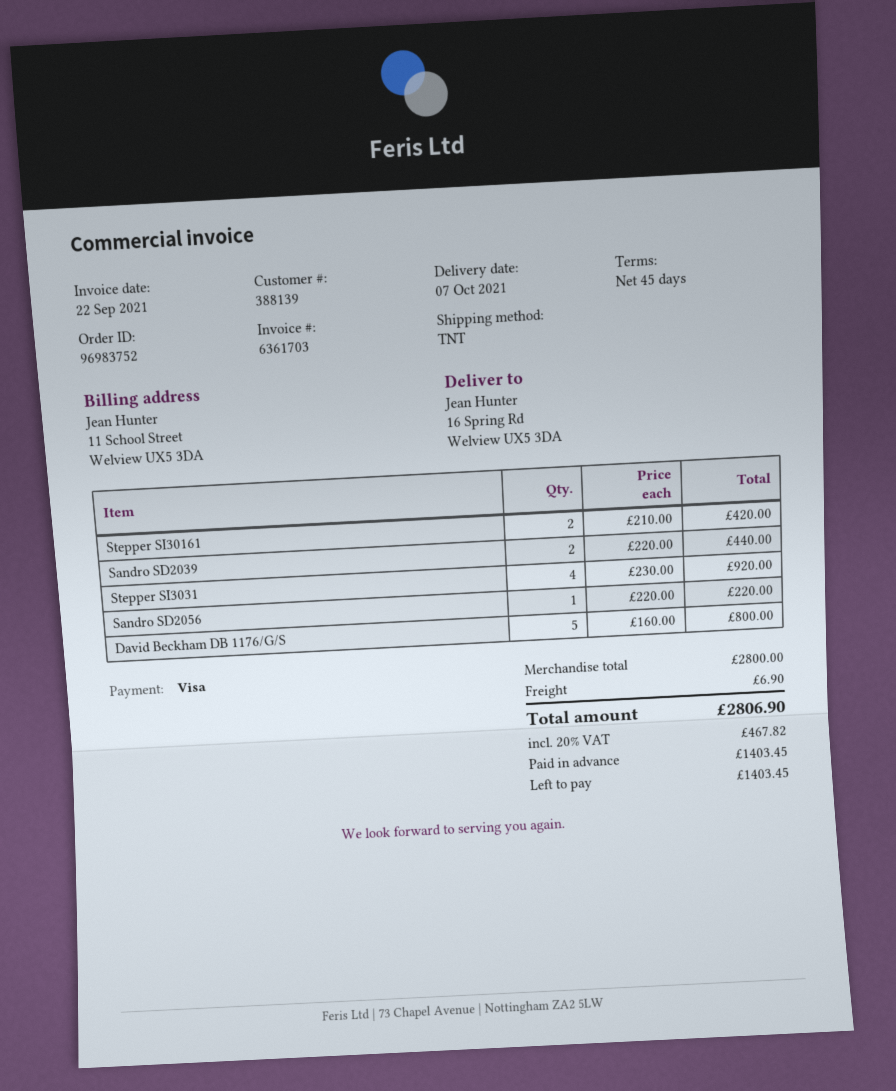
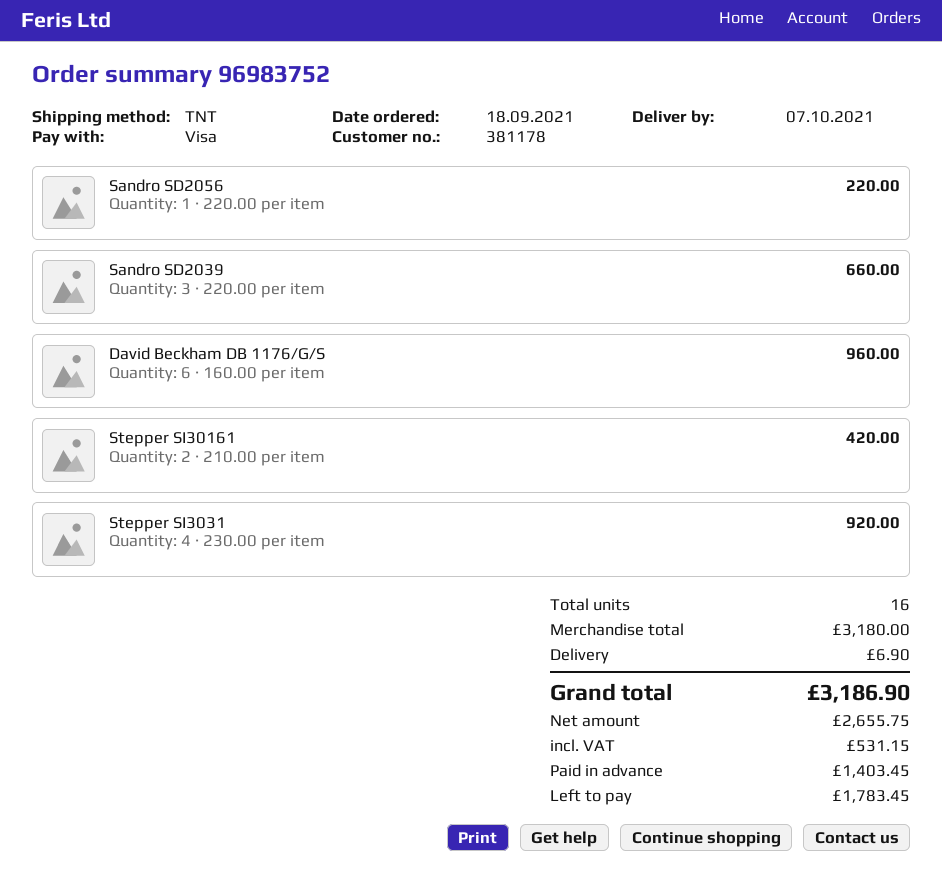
customer number: 388139 -> 381178
Sandro SD2039: 2 x 220.00 = 440.00 -> 3 x 220.00 = 660.00
David Beckham DB 1176/G/S: 5 x 160.00 = 800.00 -> 6 x 160.00 = 960.00
subtotal: 2800.00 -> 3180.00
tax: 467.82 -> 531.15
total: 2806.90 -> 3186.90
balance: 1403.45 -> 1783.45

